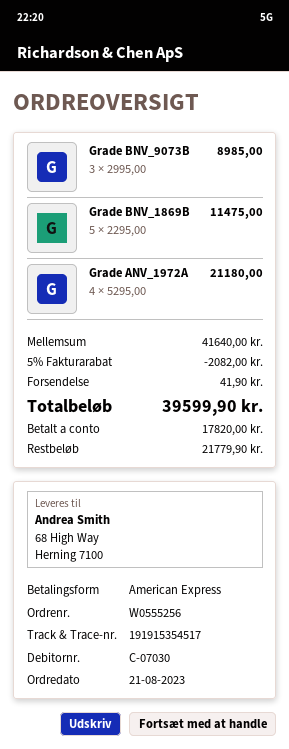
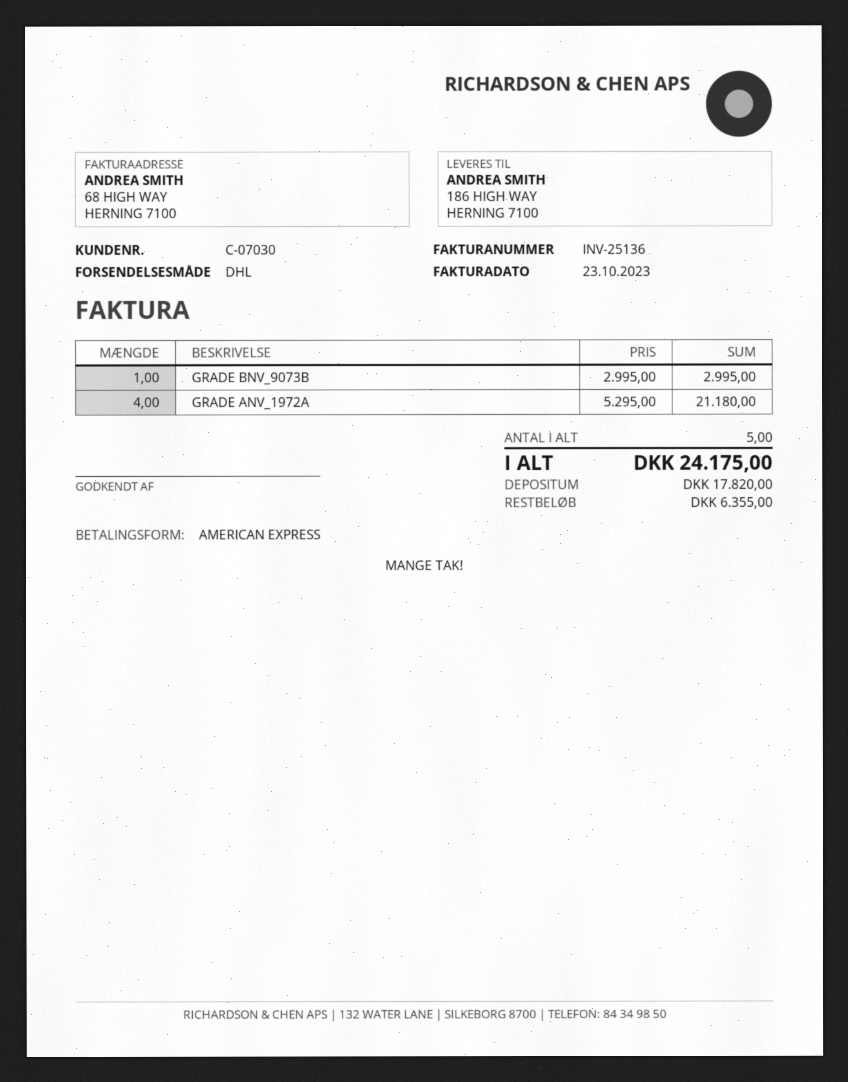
ship to: 68 High Way, Herning 7100 -> 186 HIGH WAY, HERNING 7100
Grade BNV_9073B: 3 x 2995.00 = 8985.00 -> 1 x 2995.00 = 2995.00
Grade BNV_1869B: 5 x 2295.00 = 11475.00 -> none
discount: 5% = 2082.00 -> none
shipping: 41.90 -> none
total: 39599.90 -> 24175.00
balance: 21779.90 -> 6355.00

